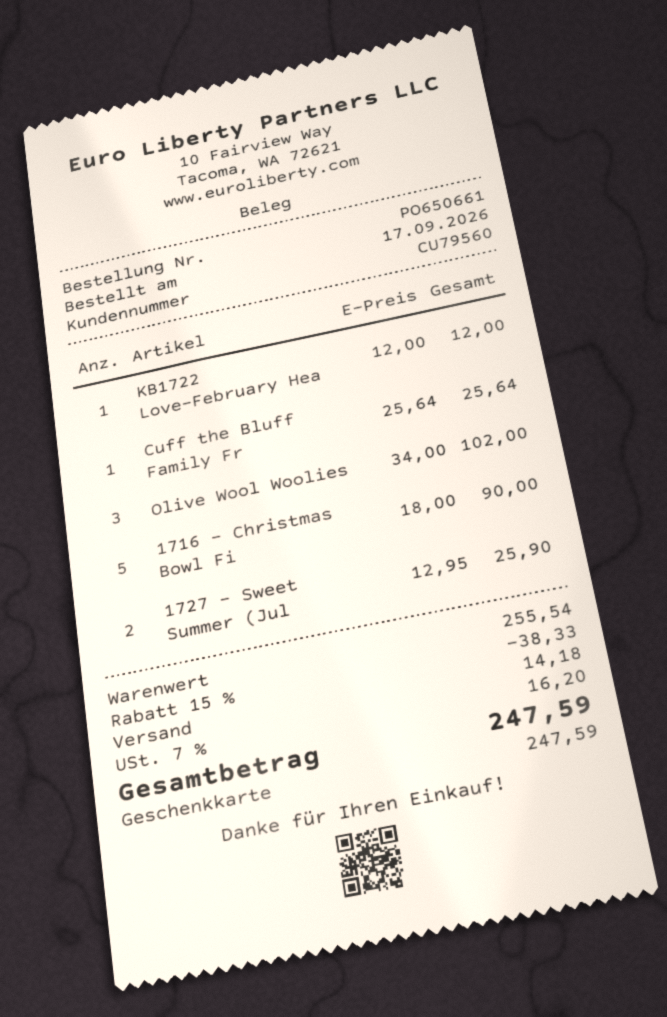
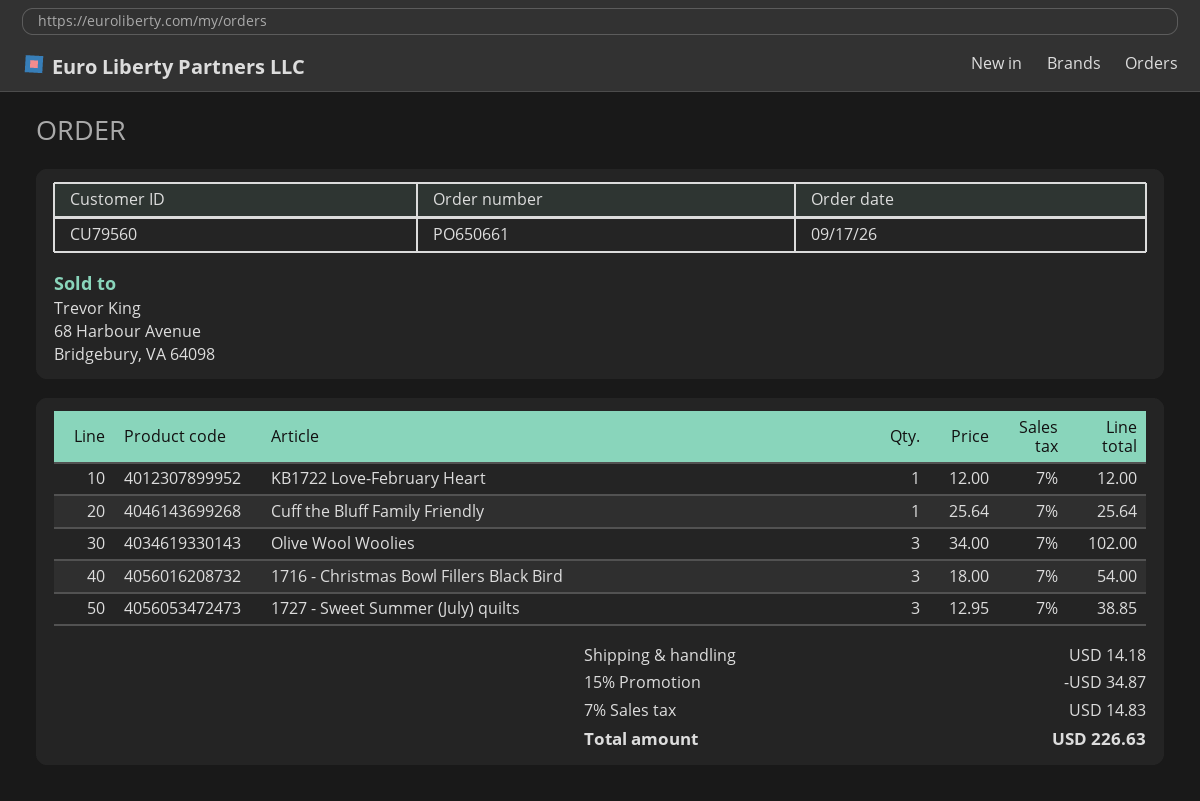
1716 - Christmas Bowl Fi: 5 x 18.00 = 90.00 -> 3 x 18.00 = 54.00
1727 - Sweet Summer (Jul: 2 x 12.95 = 25.90 -> 3 x 12.95 = 38.85
discount: 15% = 38.33 -> 15% = 34.87
tax: 7% = 16.20 -> 7% = 14.83
total: 247.59 -> 226.63

